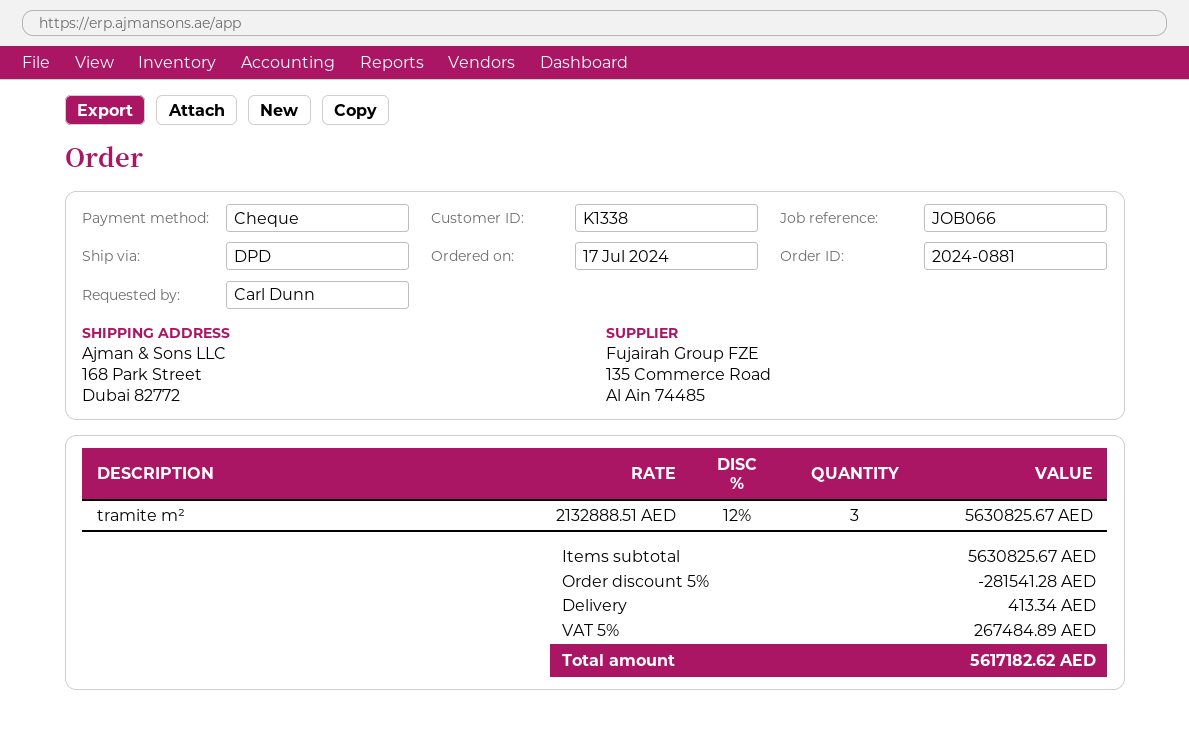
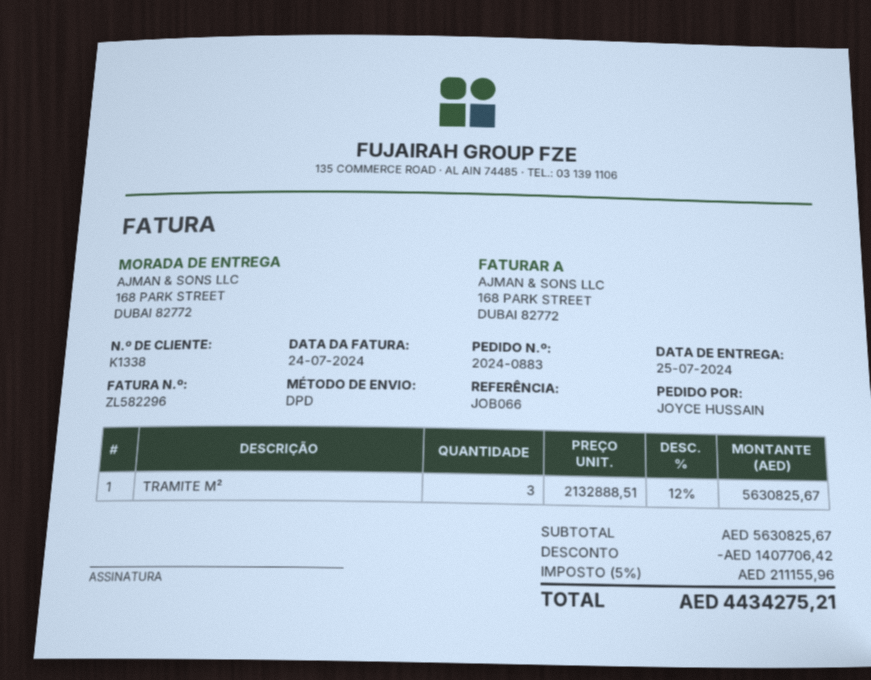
order number: 2024-0881 -> 2024-0883
ordered by: Carl Dunn -> JOYCE HUSSAIN
discount: 281541.28 -> 1407706.42
shipping: 413.34 -> none
tax: 5% = 267484.89 -> 5% = 211155.96
total: 5617182.62 -> 4434275.21

